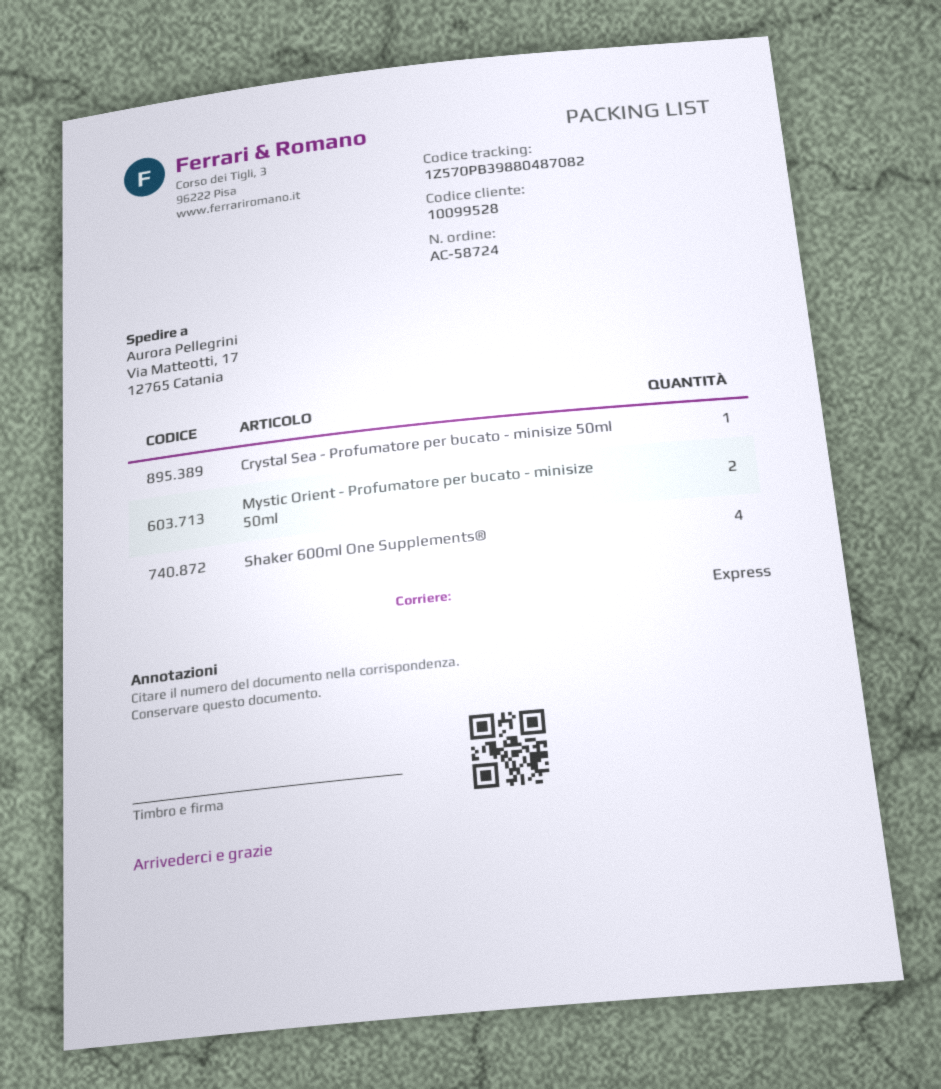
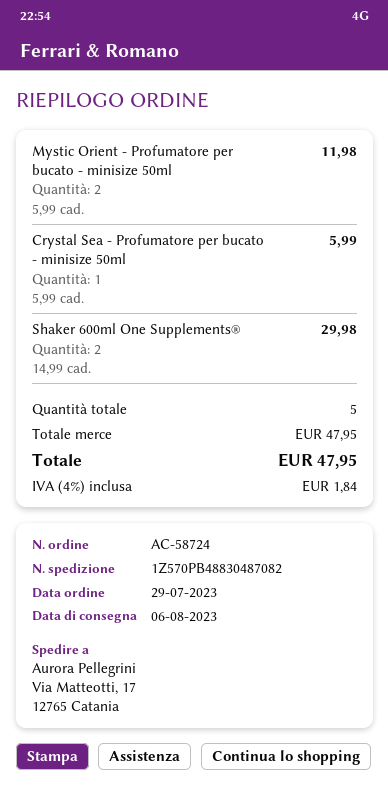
tracking number: 1Z570PB39880487082 -> 1Z570PB48830487082
Shaker 600ml One Supplements®: 4 -> 2

